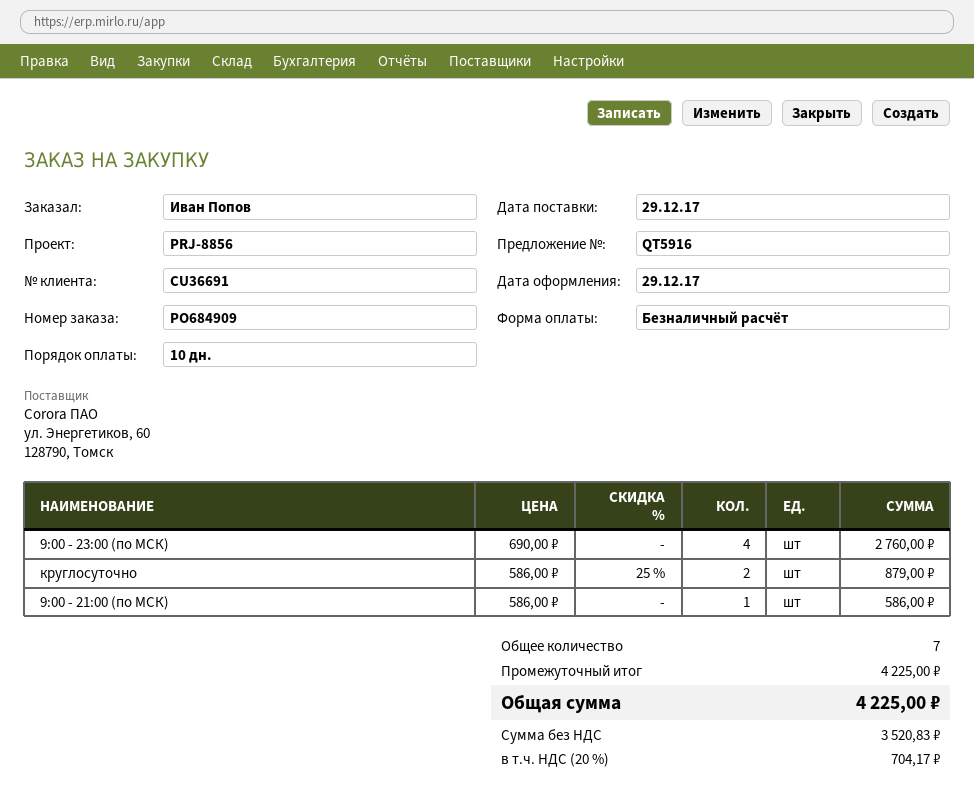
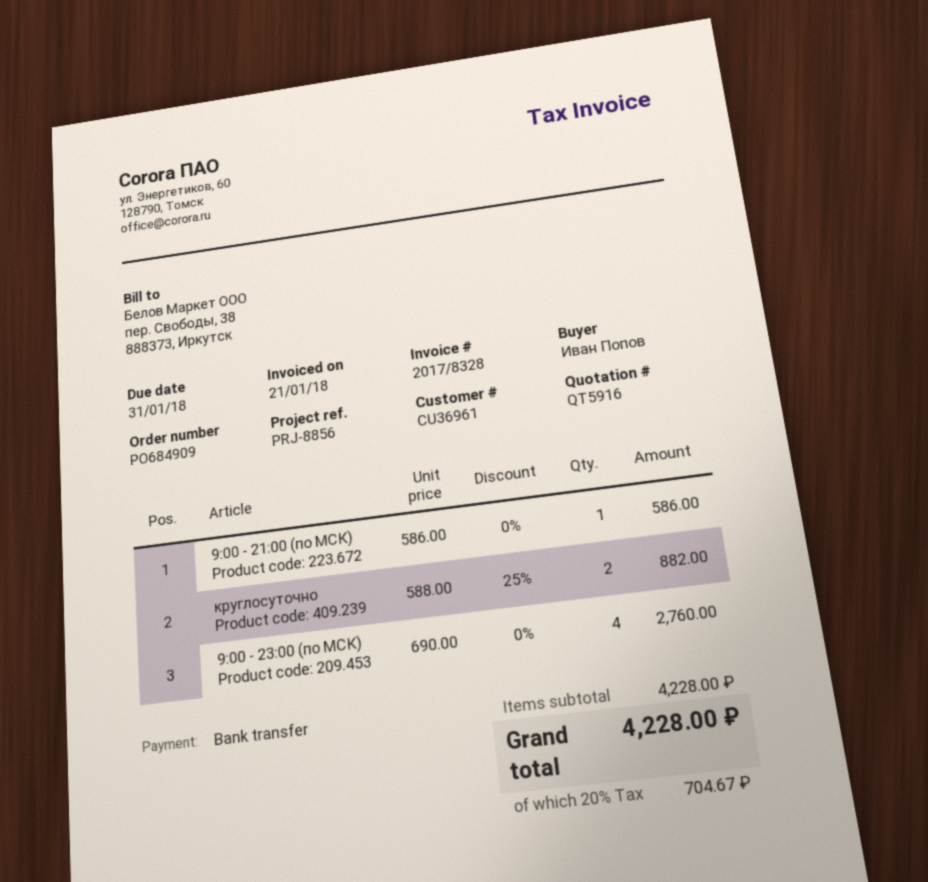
customer number: CU36691 -> CU36961
круглосуточно: 2 x 586.00 - 25% = 879.00 -> 2 x 588.00 - 25% = 882.00
subtotal: 4225.00 -> 4228.00
tax: 20% = 704.17 -> 20% = 704.67
total: 4225.00 -> 4228.00

